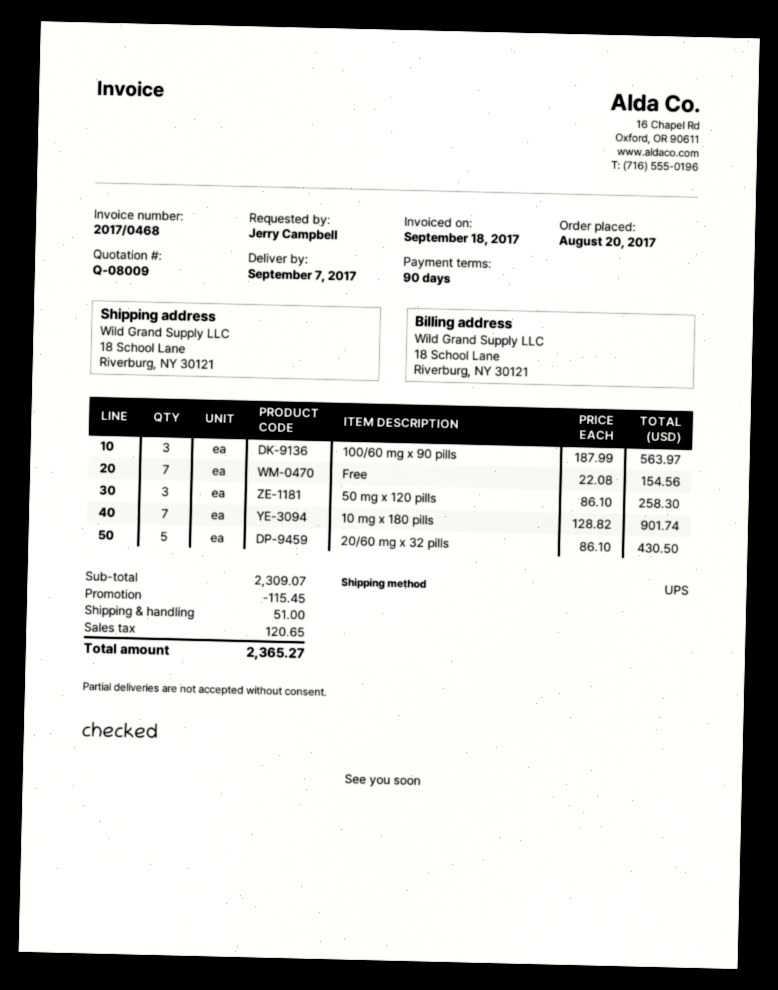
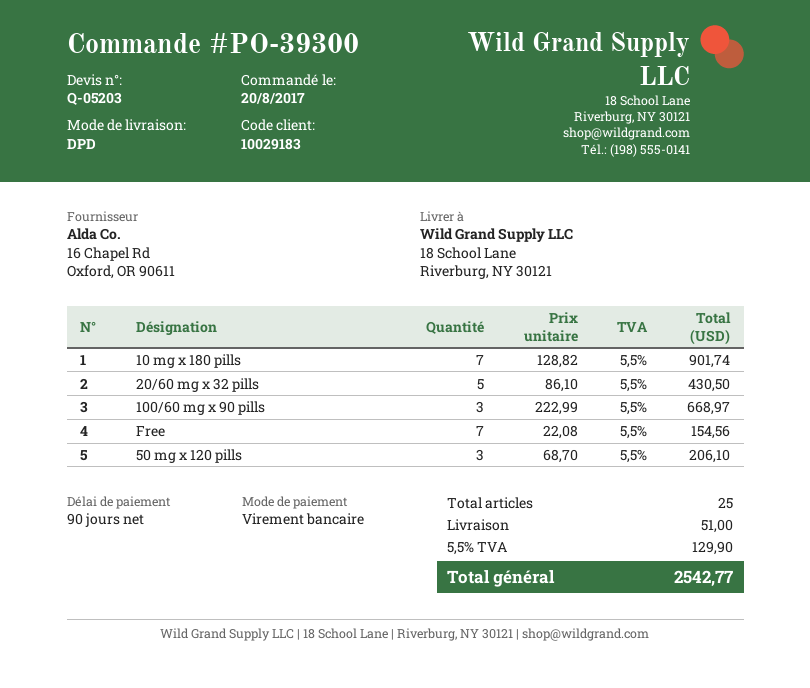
quote number: Q-08009 -> Q-05203
shipping method: UPS -> DPD
100/60 mg x 90 pills: 3 x 187.99 = 563.97 -> 3 x 222.99 = 668.97
50 mg x 120 pills: 3 x 86.10 = 258.30 -> 3 x 68.70 = 206.10
discount: 115.45 -> none
tax: 120.65 -> 129.90
total: 2365.27 -> 2542.77

